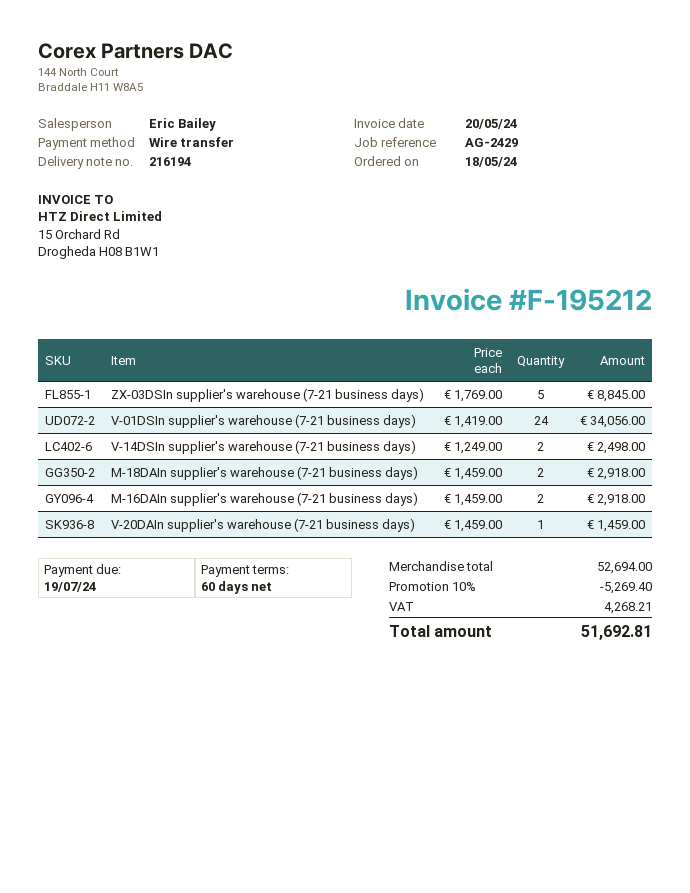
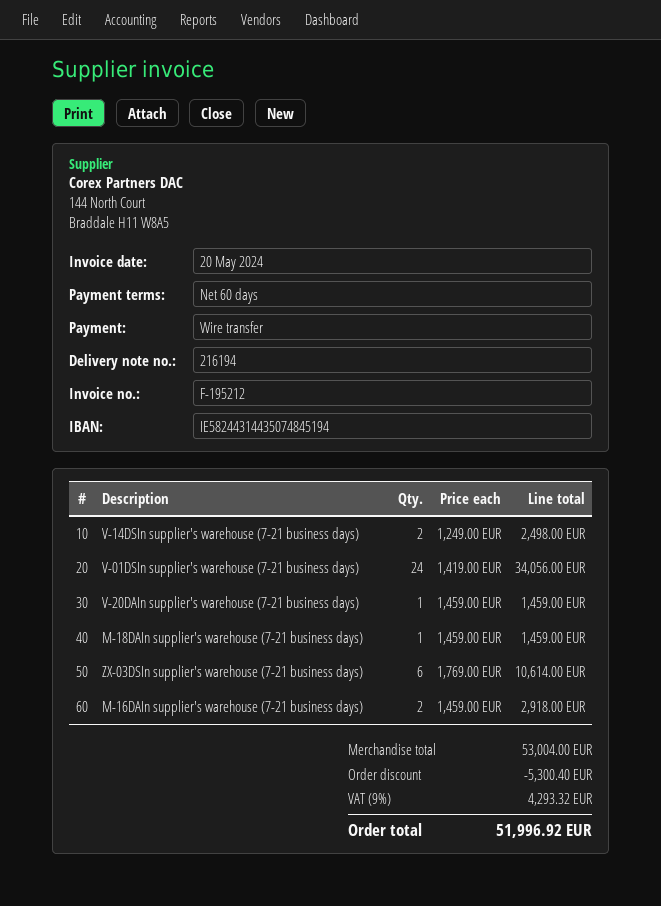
ZX-03DSIn supplier's warehouse (7-21 business days): 5 x 1769.00 = 8845.00 -> 6 x 1769.00 = 10614.00
M-18DAIn supplier's warehouse (7-21 business days): 2 x 1459.00 = 2918.00 -> 1 x 1459.00 = 1459.00
subtotal: 52694.00 -> 53004.00
discount: 5269.40 -> 5300.40
tax: 4268.21 -> 4293.32
total: 51692.81 -> 51996.92

